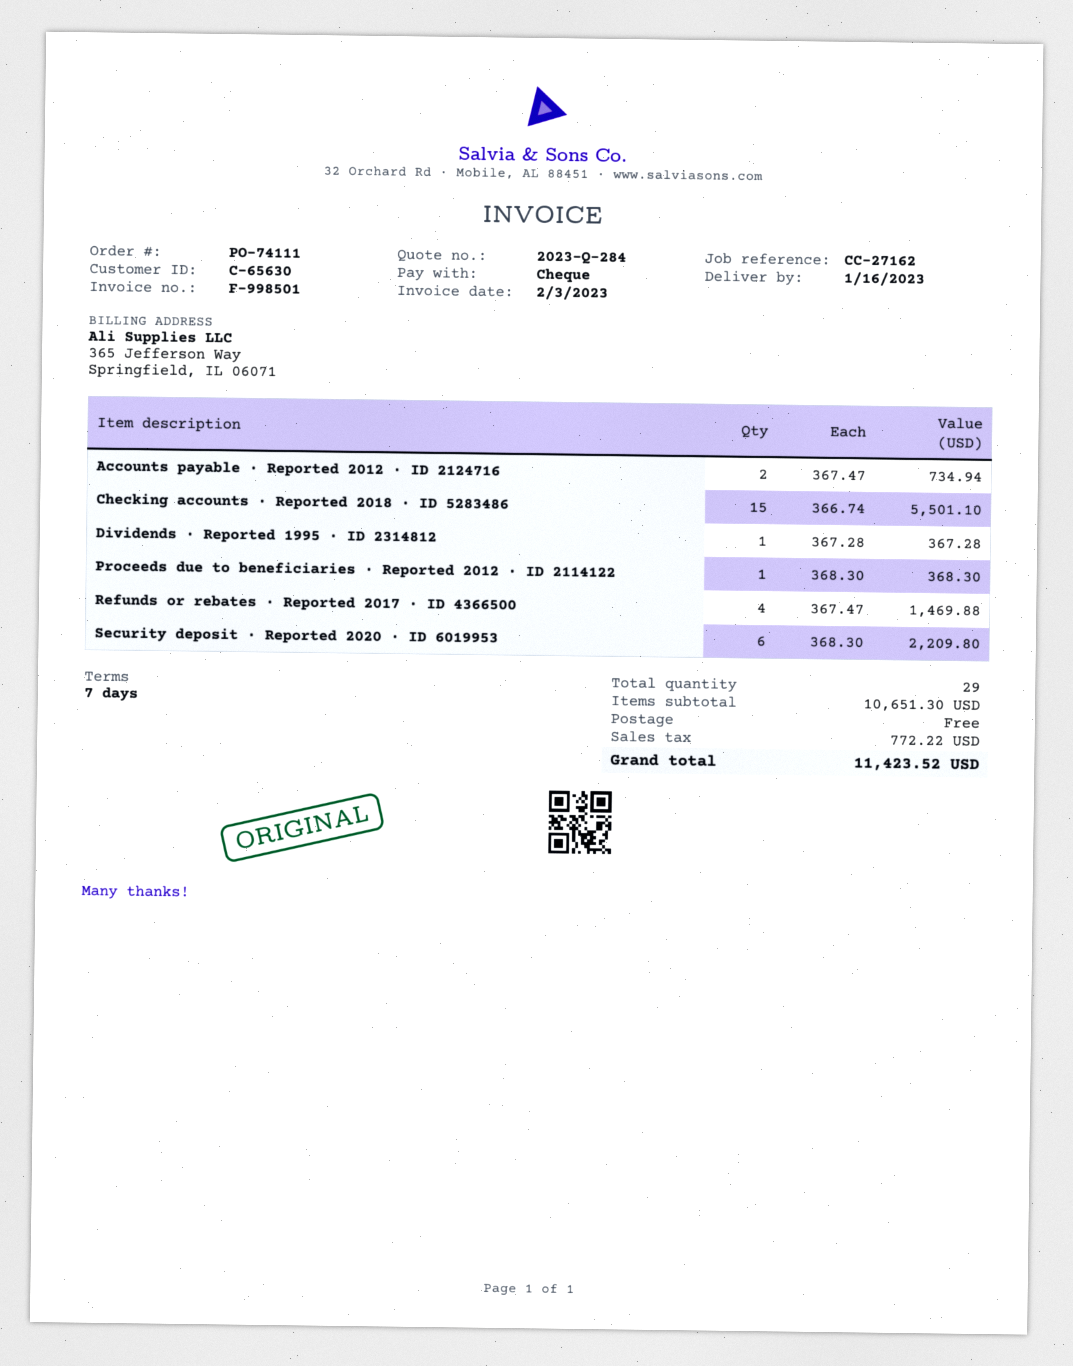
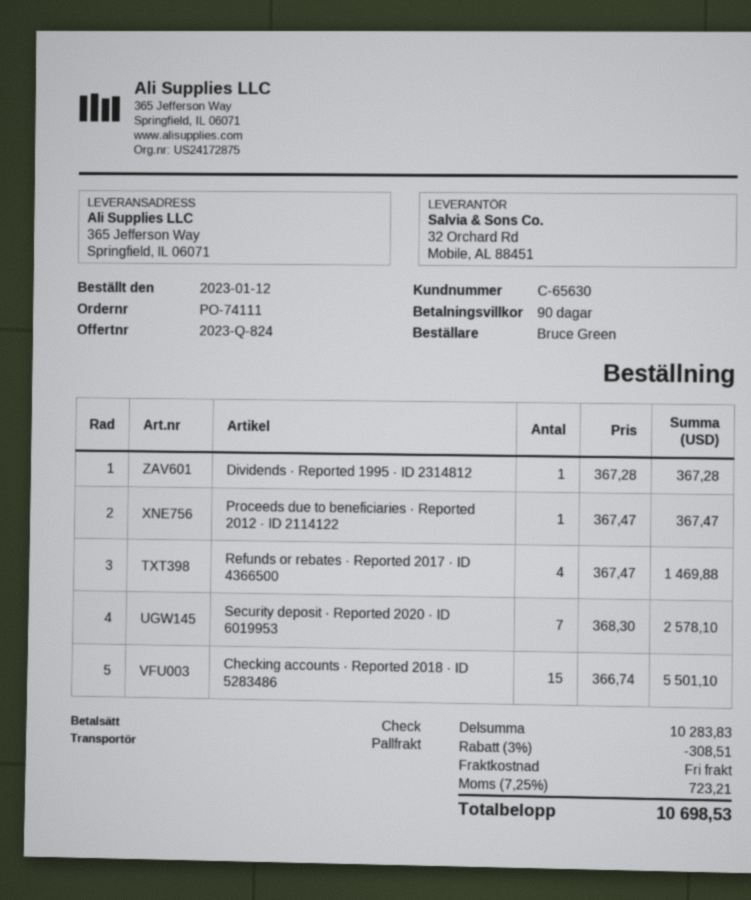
quote number: 2023-Q-284 -> 2023-Q-824
payment terms: 7 days -> 90 days
Accounts payable · Reported 2012 · ID 2124716: 2 x 367.47 = 734.94 -> none
Proceeds due to beneficiaries · Reported 2012 · ID 2114122: 1 x 368.30 = 368.30 -> 1 x 367.47 = 367.47
Security deposit · Reported 2020 · ID 6019953: 6 x 368.30 = 2209.80 -> 7 x 368.30 = 2578.10
subtotal: 10651.30 -> 10283.83
discount: none -> 3% = 308.51
tax: 772.22 -> 723.21
total: 11423.52 -> 10698.53

